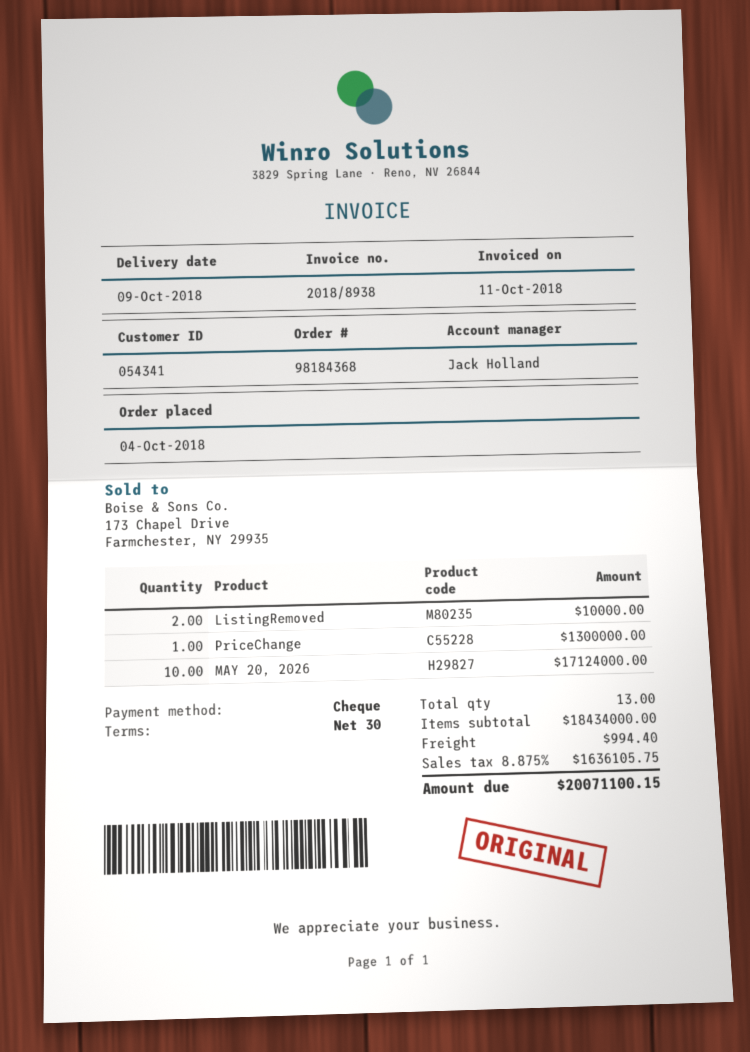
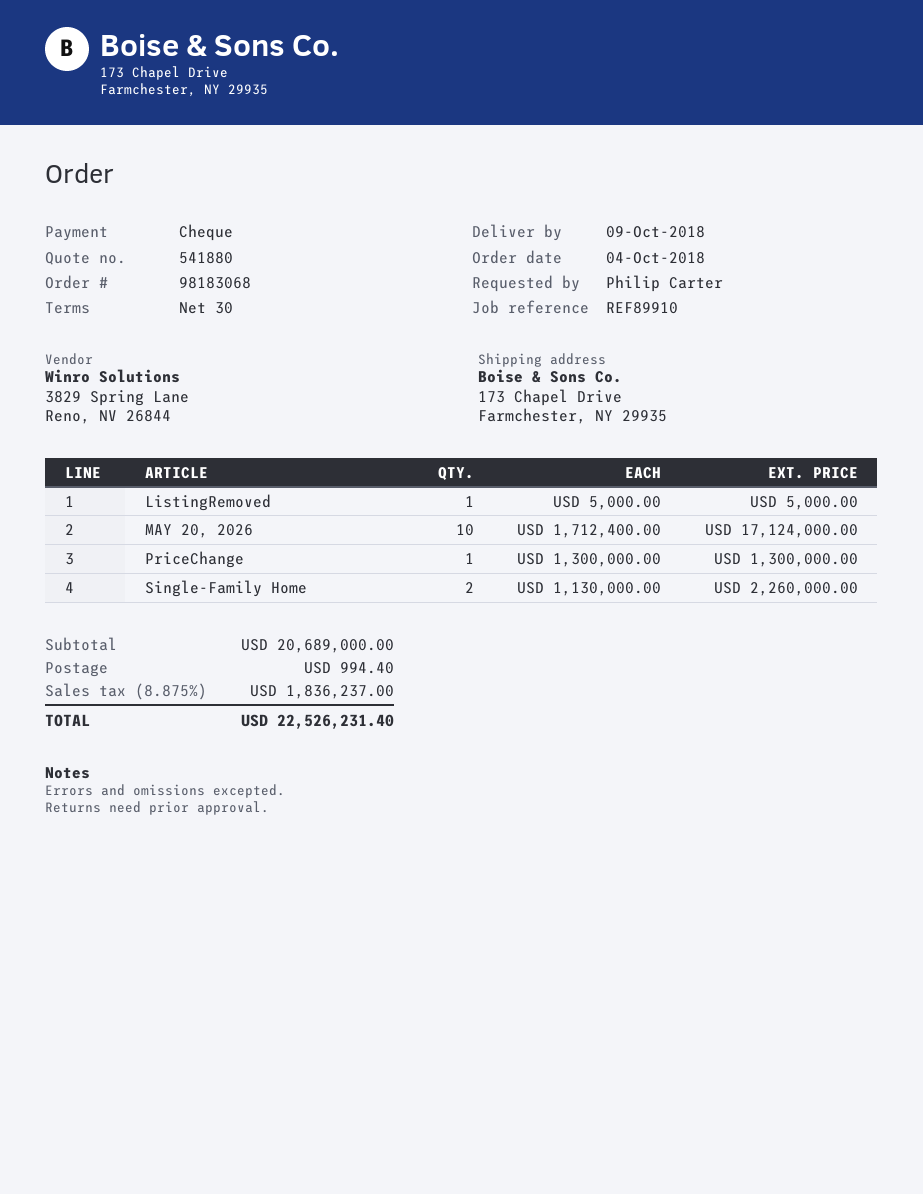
order number: 98184368 -> 98183068
ListingRemoved: 2 for 10000.00 -> 1 for 5000.00
Single-Family Home: none -> 2 for 2260000.00
subtotal: 18434000.00 -> 20689000.00
tax: 8.875% = 1636105.75 -> 8.875% = 1836237.00
total: 20071100.15 -> 22526231.40

